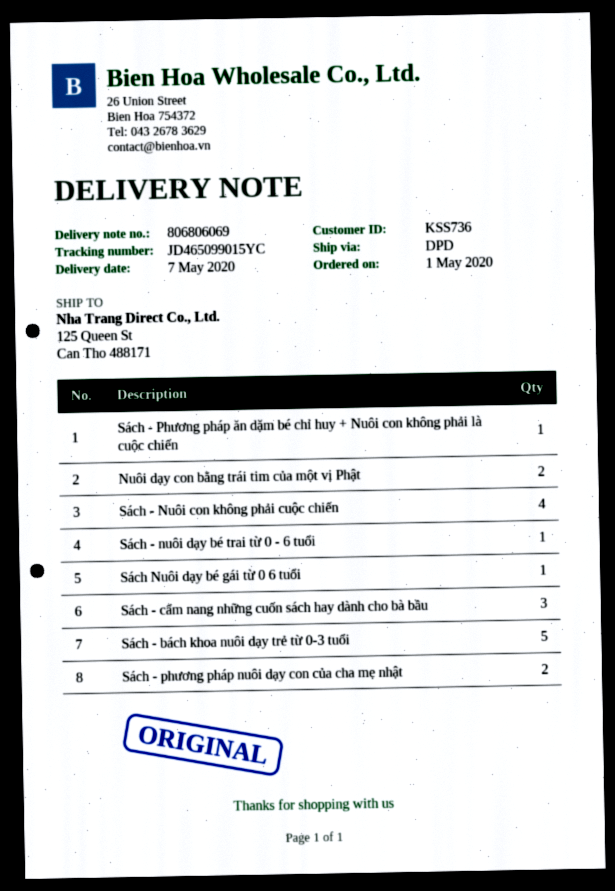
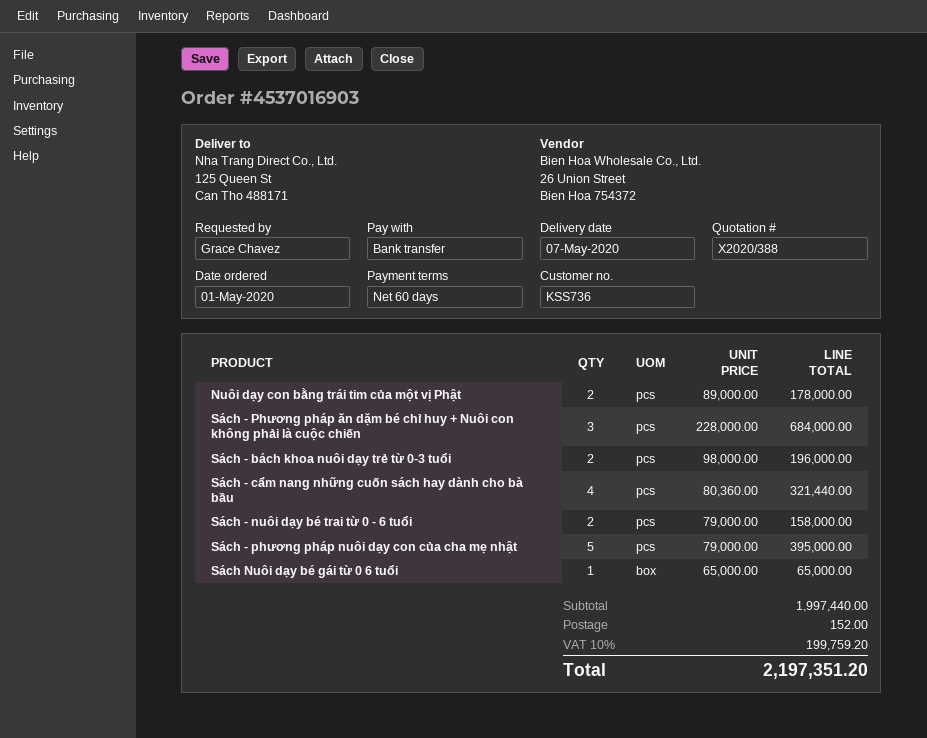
Sách - Phương pháp ăn dặm bé chỉ huy + Nuôi con không phải là cuộc chiến: 1 -> 3
Sách - Nuôi con không phải cuộc chiến: 4 -> none
Sách - nuôi dạy bé trai từ 0 - 6 tuổi: 1 -> 2
Sách - cẩm nang những cuốn sách hay dành cho bà bầu: 3 -> 4
Sách - bách khoa nuôi dạy trẻ từ 0-3 tuổi: 5 -> 2
Sách - phương pháp nuôi dạy con của cha mẹ nhật: 2 -> 5

